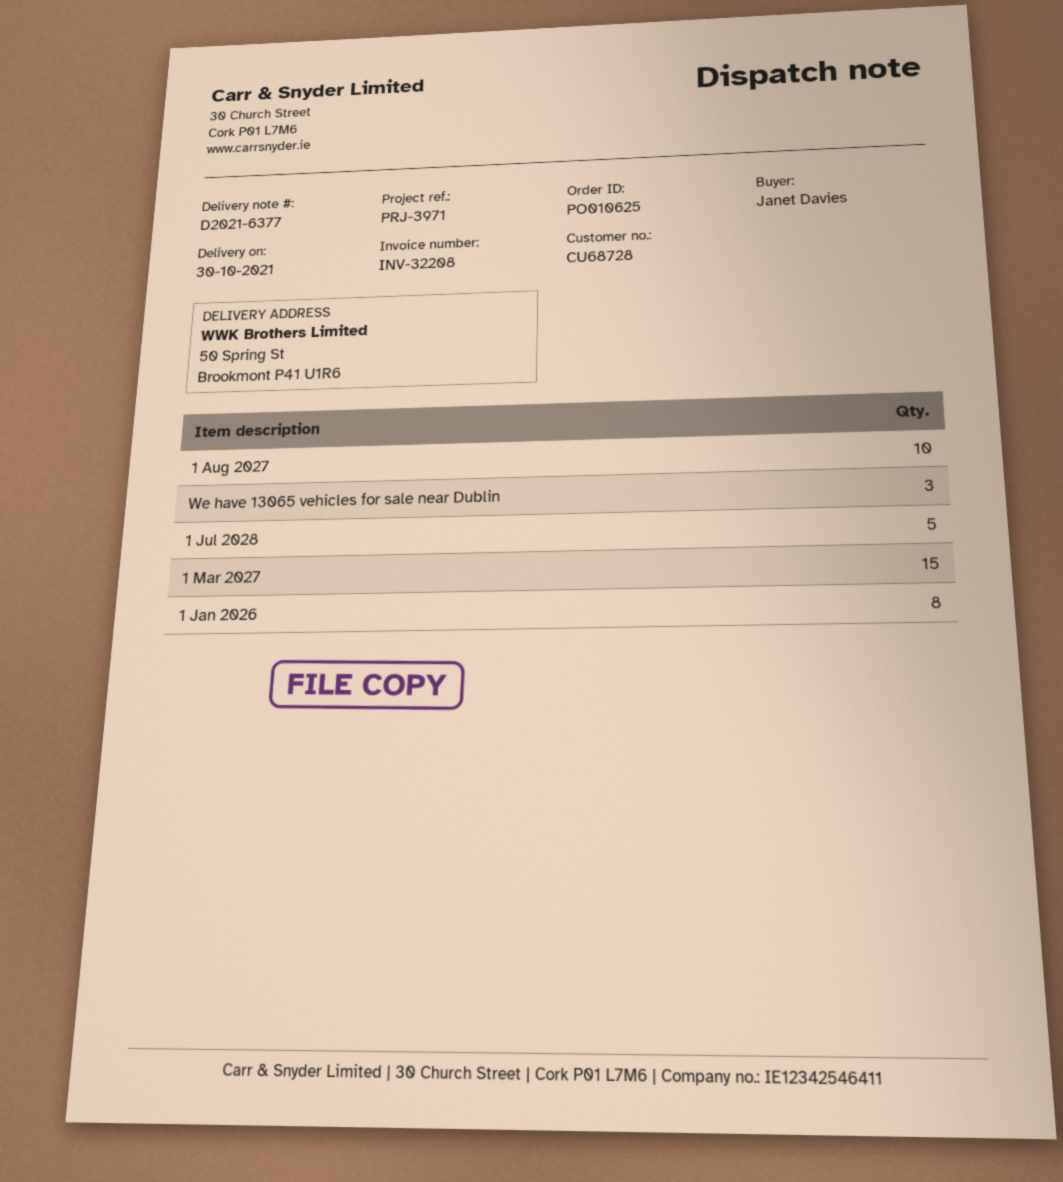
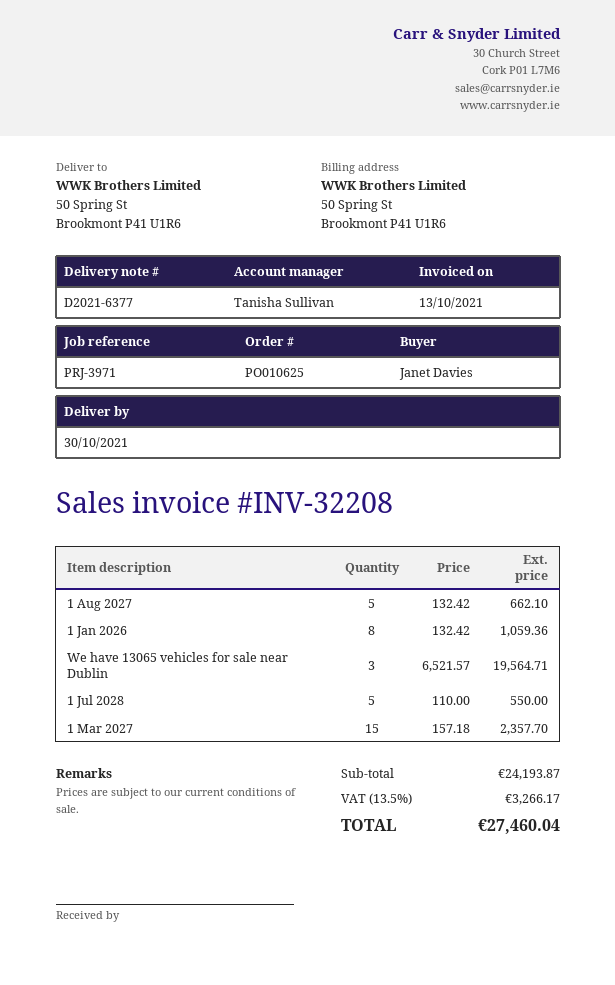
1 Aug 2027: 10 -> 5

